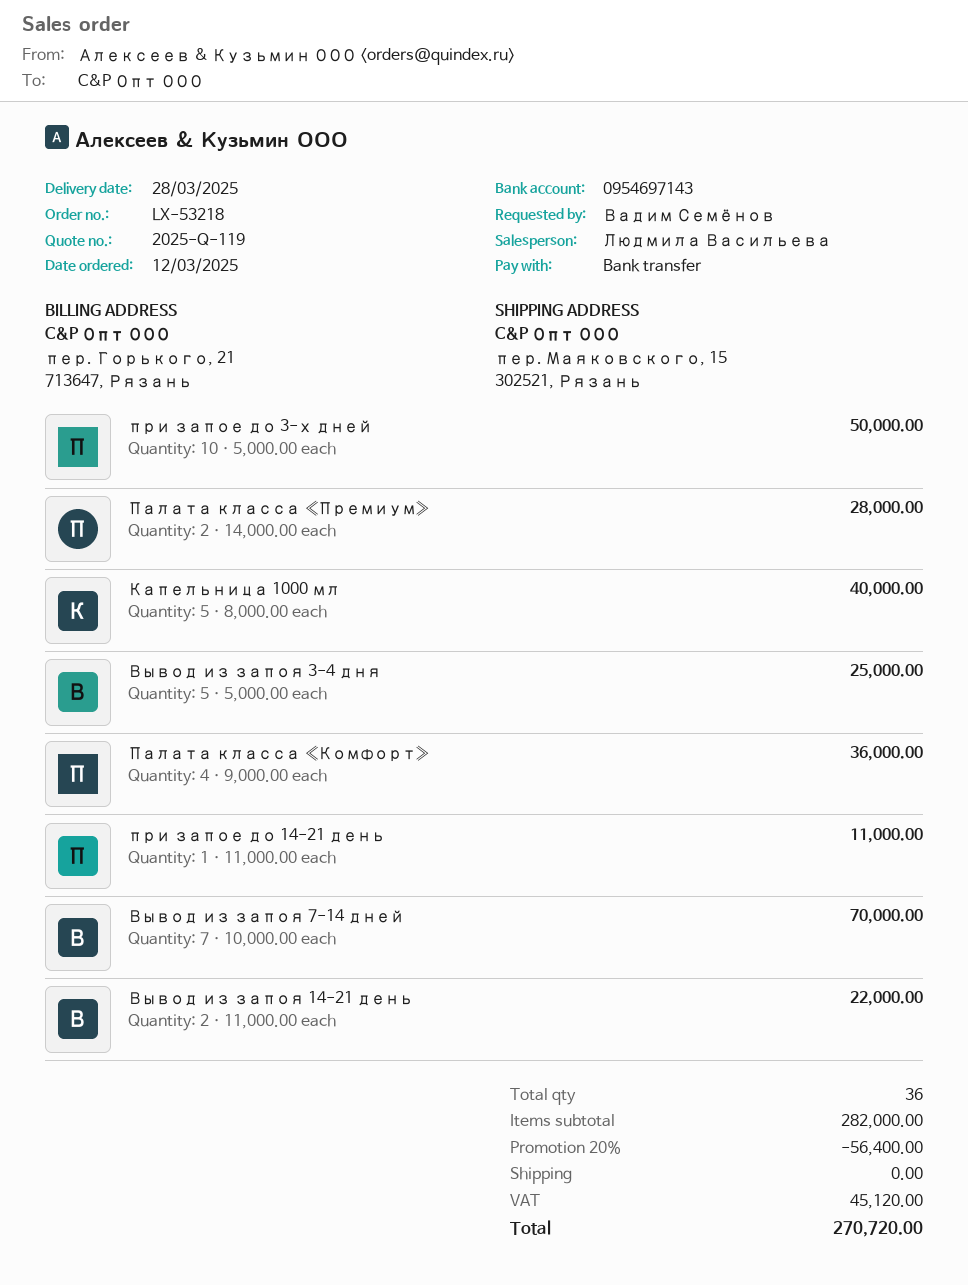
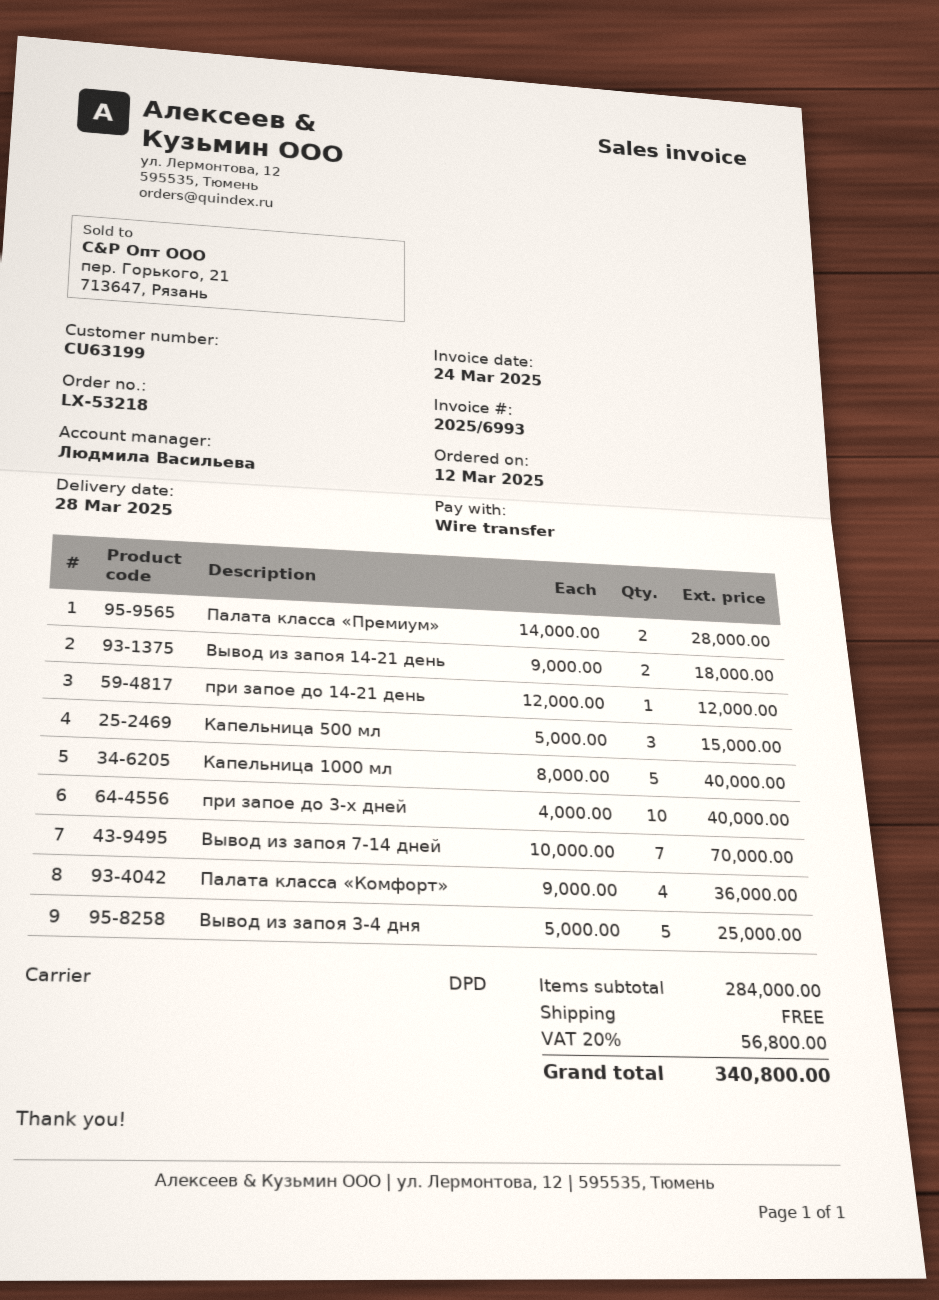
при запое до 3-х дней: 10 x 5000.00 = 50000.00 -> 10 x 4000.00 = 40000.00
при запое до 14-21 день: 1 x 11000.00 = 11000.00 -> 1 x 12000.00 = 12000.00
Вывод из запоя 14-21 день: 2 x 11000.00 = 22000.00 -> 2 x 9000.00 = 18000.00
Капельница 500 мл: none -> 3 x 5000.00 = 15000.00
subtotal: 282000.00 -> 284000.00
discount: 20% = 56400.00 -> none
tax: 45120.00 -> 56800.00
total: 270720.00 -> 340800.00

